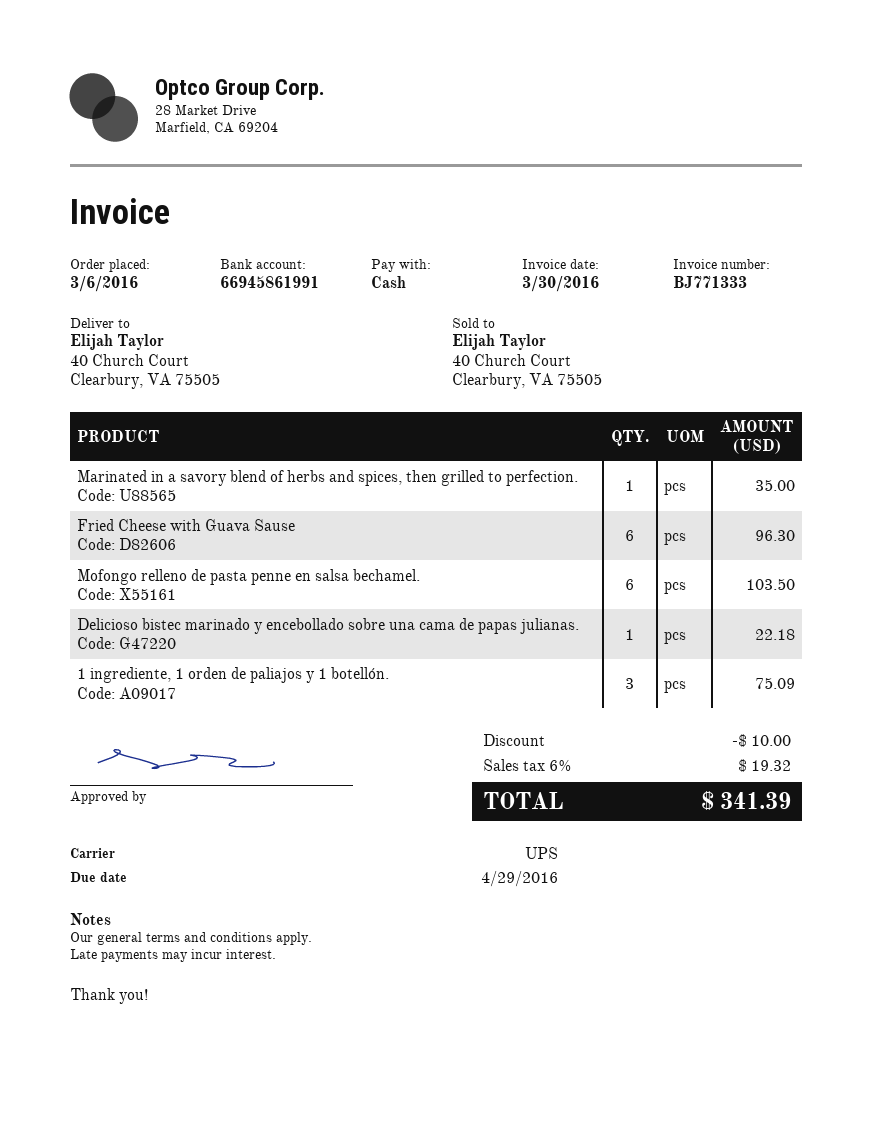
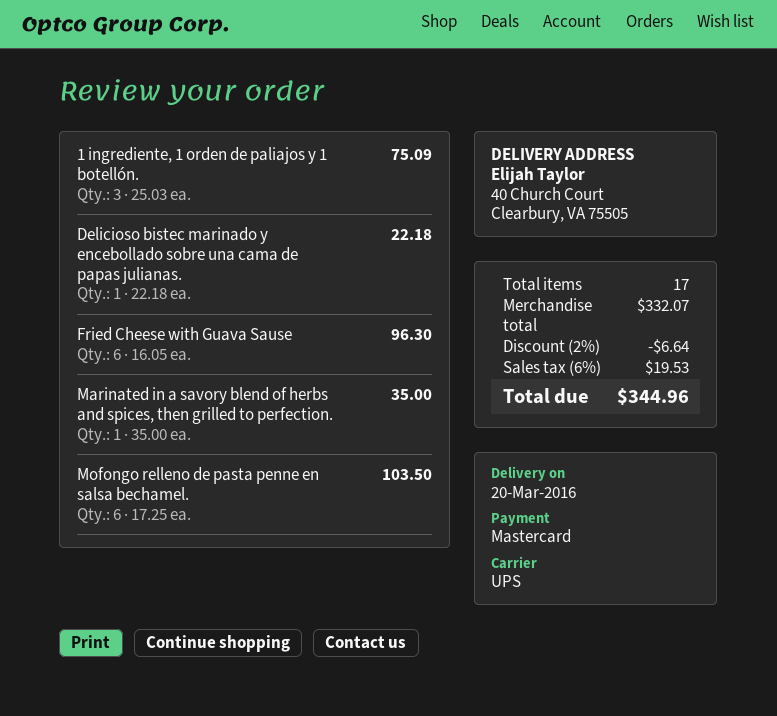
payment method: cash -> Mastercard
discount: 10.00 -> 6.64
tax: 6% = 19.32 -> 6% = 19.53
total: 341.39 -> 344.96

